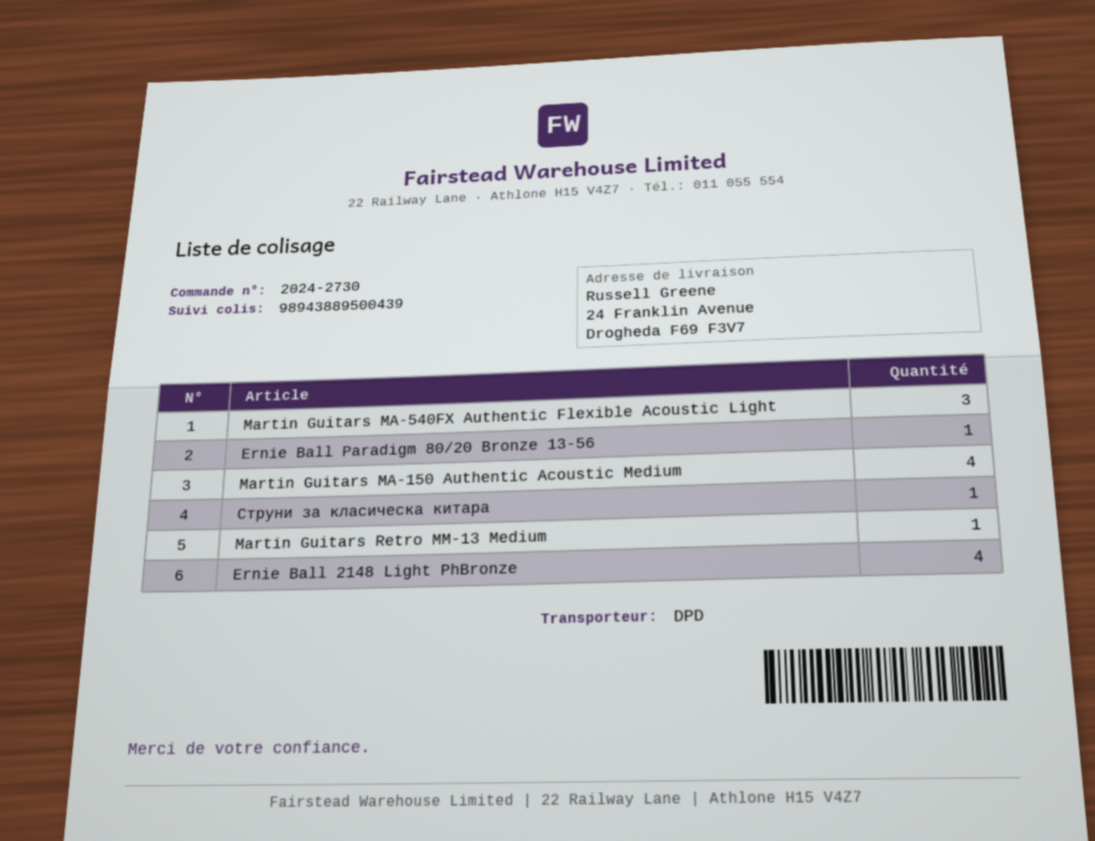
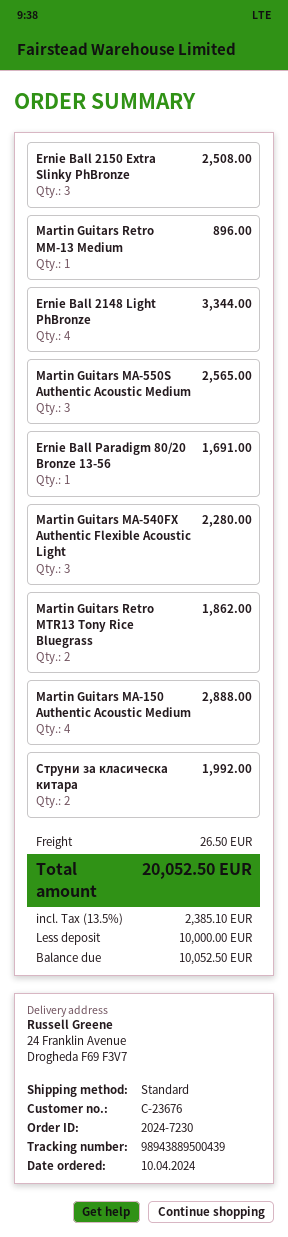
order number: 2024-2730 -> 2024-7230
shipping method: DPD -> standard
Струни за класическа китара: 1 -> 2
Ernie Ball 2150 Extra Slinky PhBronze: none -> 3
Martin Guitars MA-550S Authentic Acoustic Medium: none -> 3
Martin Guitars Retro MTR13 Tony Rice Bluegrass: none -> 2

